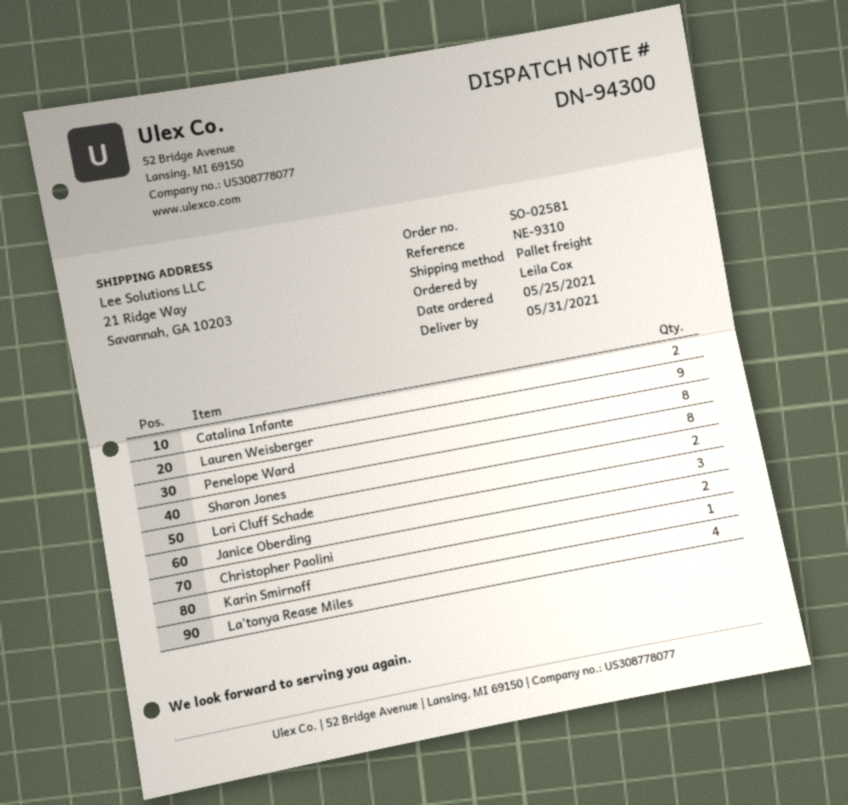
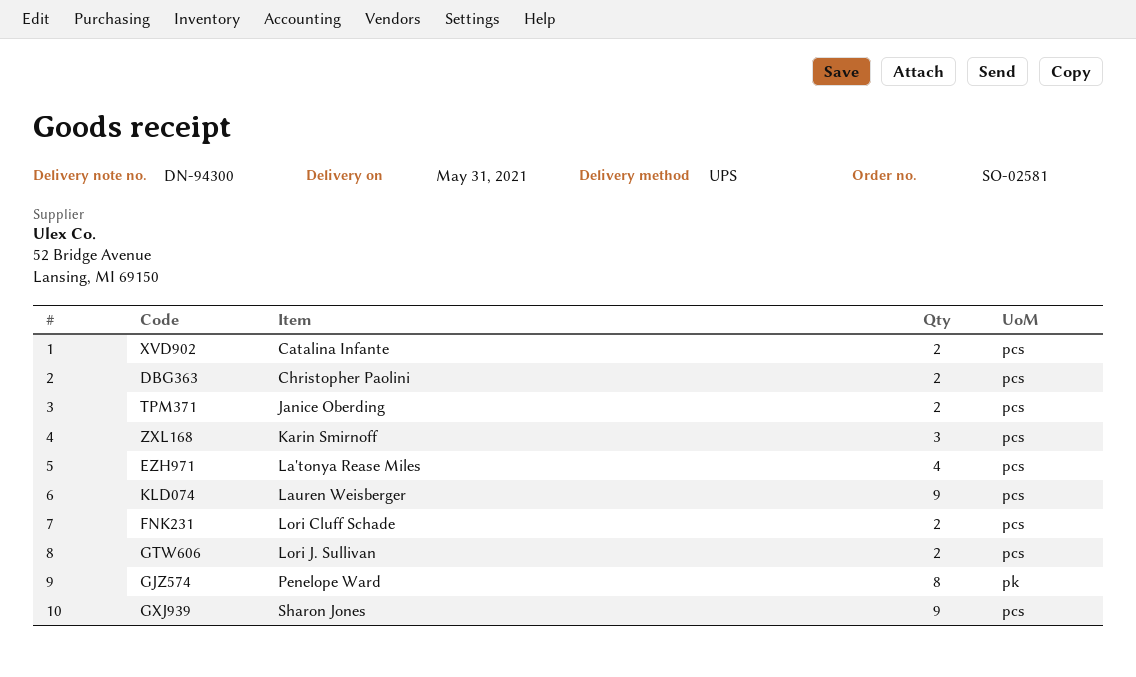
shipping method: pallet freight -> UPS
Sharon Jones: 8 -> 9
Janice Oberding: 3 -> 2
Karin Smirnoff: 1 -> 3
Lori J. Sullivan: none -> 2

